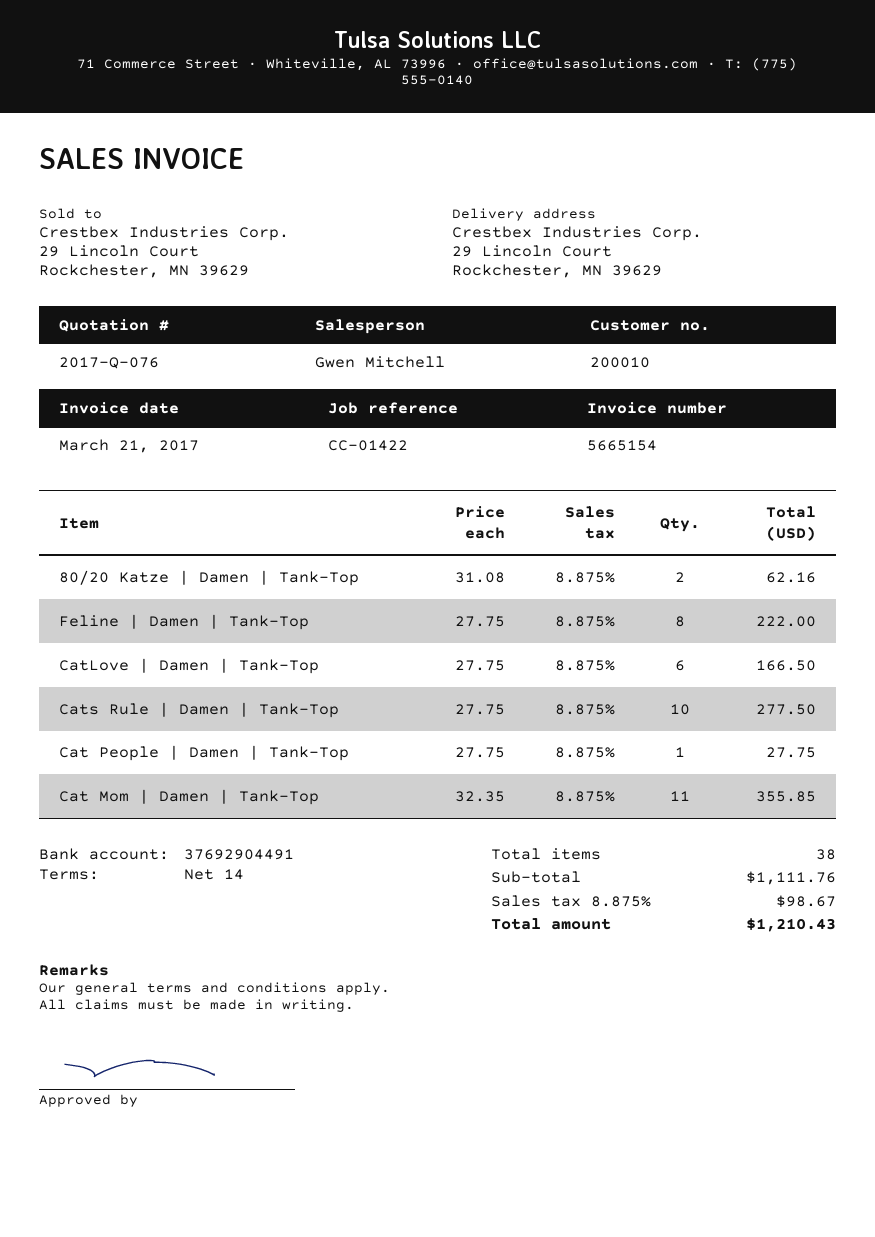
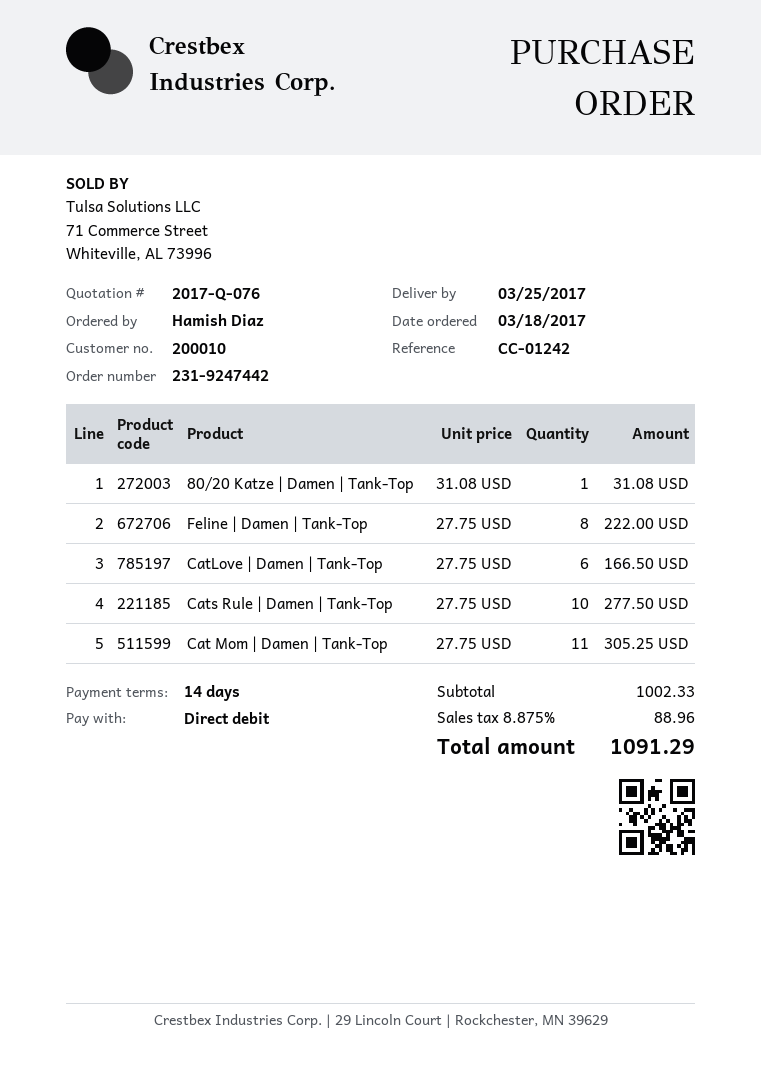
reference: CC-01422 -> CC-01242
80/20 Katze | Damen | Tank-Top: 2 x 31.08 = 62.16 -> 1 x 31.08 = 31.08
Cat People | Damen | Tank-Top: 1 x 27.75 = 27.75 -> none
Cat Mom | Damen | Tank-Top: 11 x 32.35 = 355.85 -> 11 x 27.75 = 305.25
subtotal: 1111.76 -> 1002.33
tax: 8.875% = 98.67 -> 8.875% = 88.96
total: 1210.43 -> 1091.29

